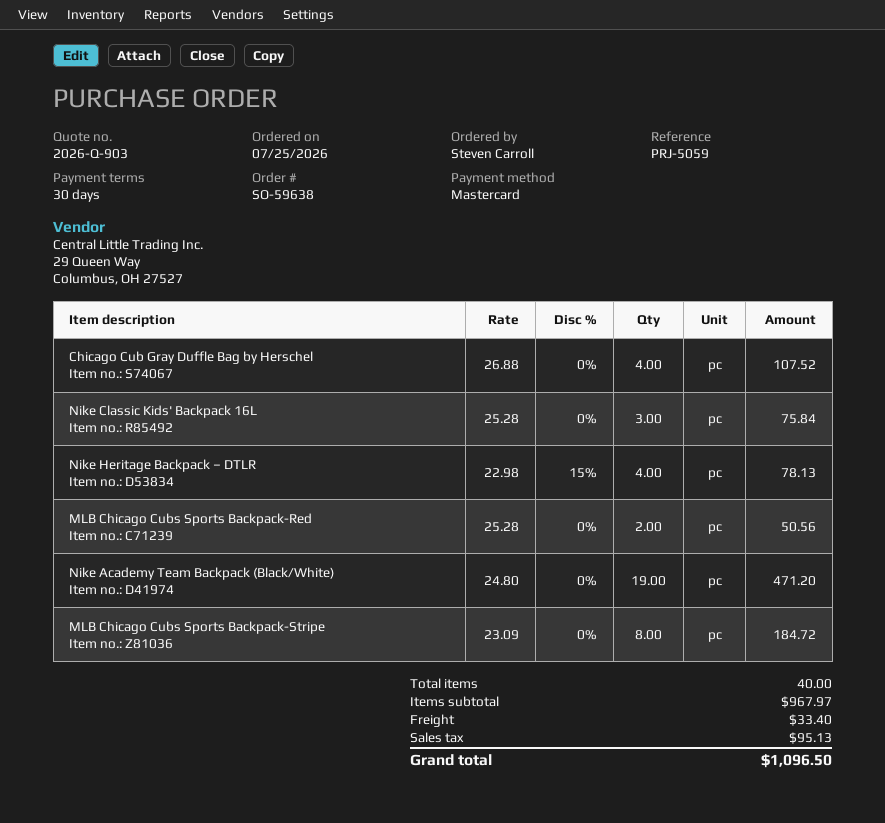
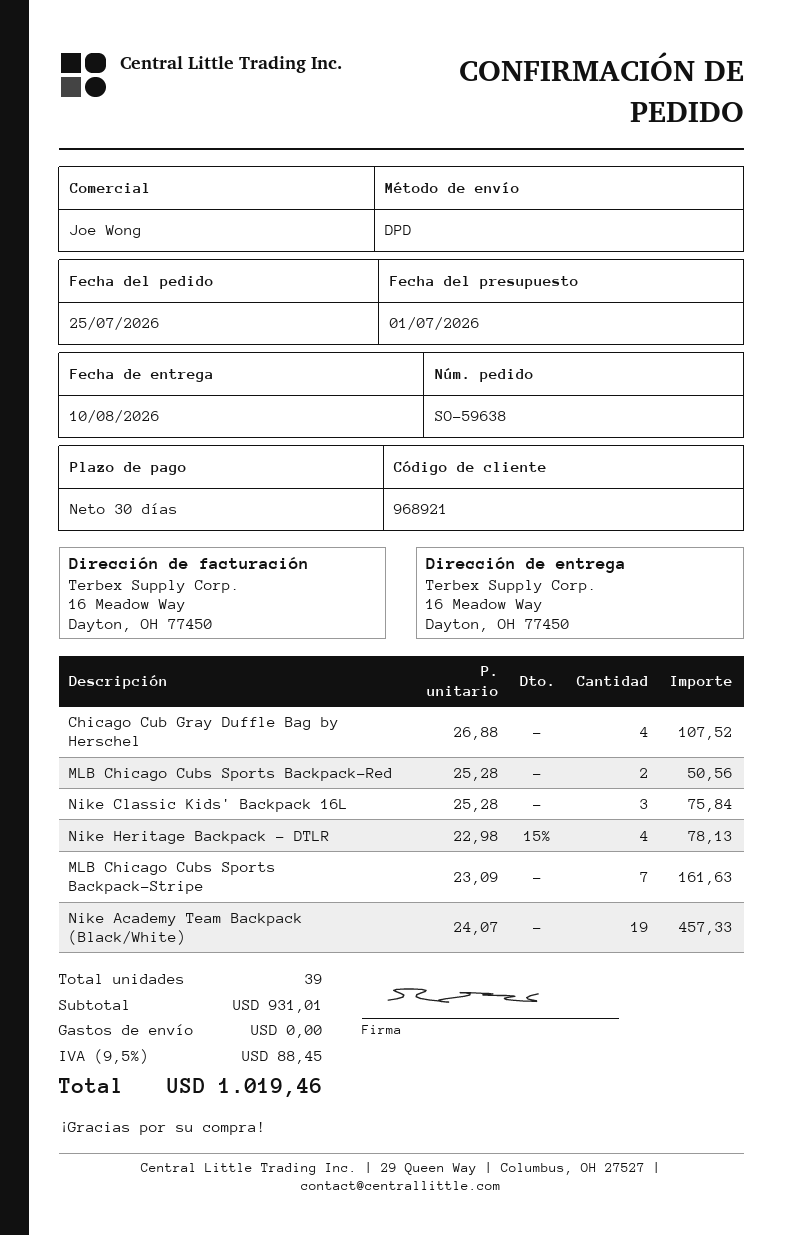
Nike Academy Team Backpack (Black/White): 19 x 24.80 = 471.20 -> 19 x 24.07 = 457.33
MLB Chicago Cubs Sports Backpack-Stripe: 8 x 23.09 = 184.72 -> 7 x 23.09 = 161.63
total quantity: 40 -> 39
subtotal: 967.97 -> 931.01
shipping: 33.40 -> 0.00
tax: 95.13 -> 88.45
total: 1096.50 -> 1019.46

